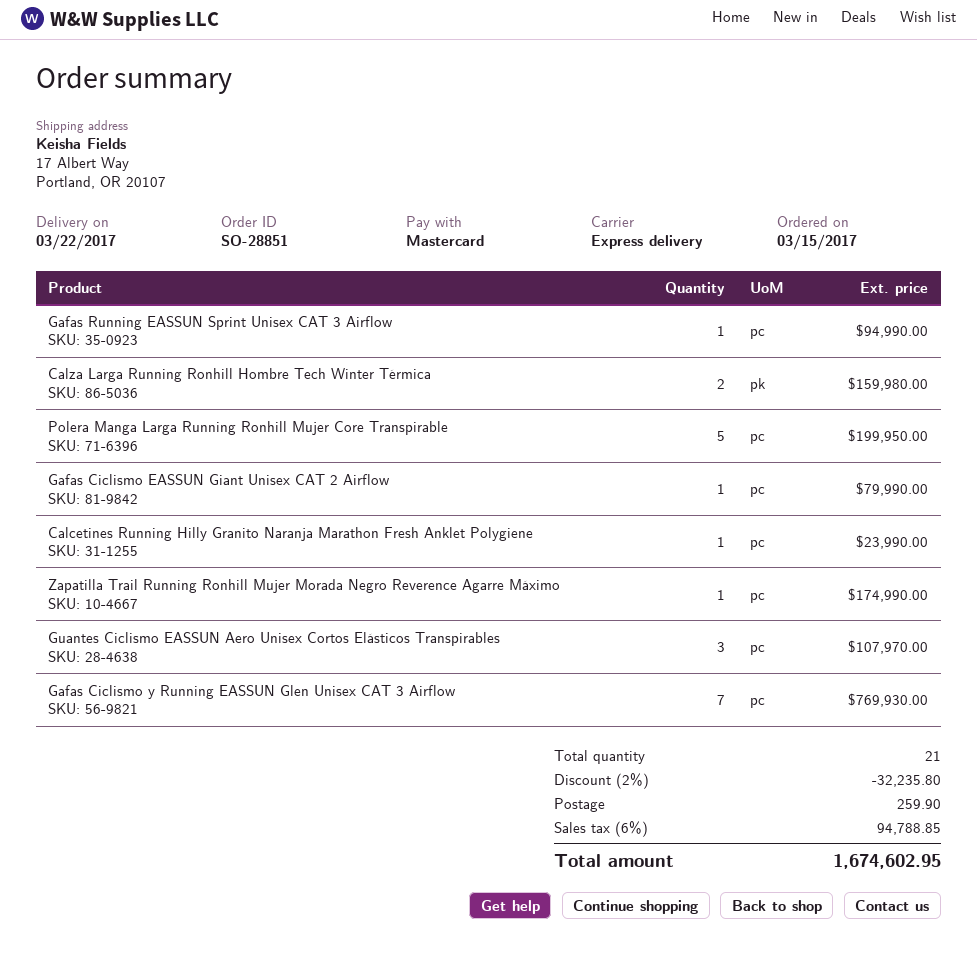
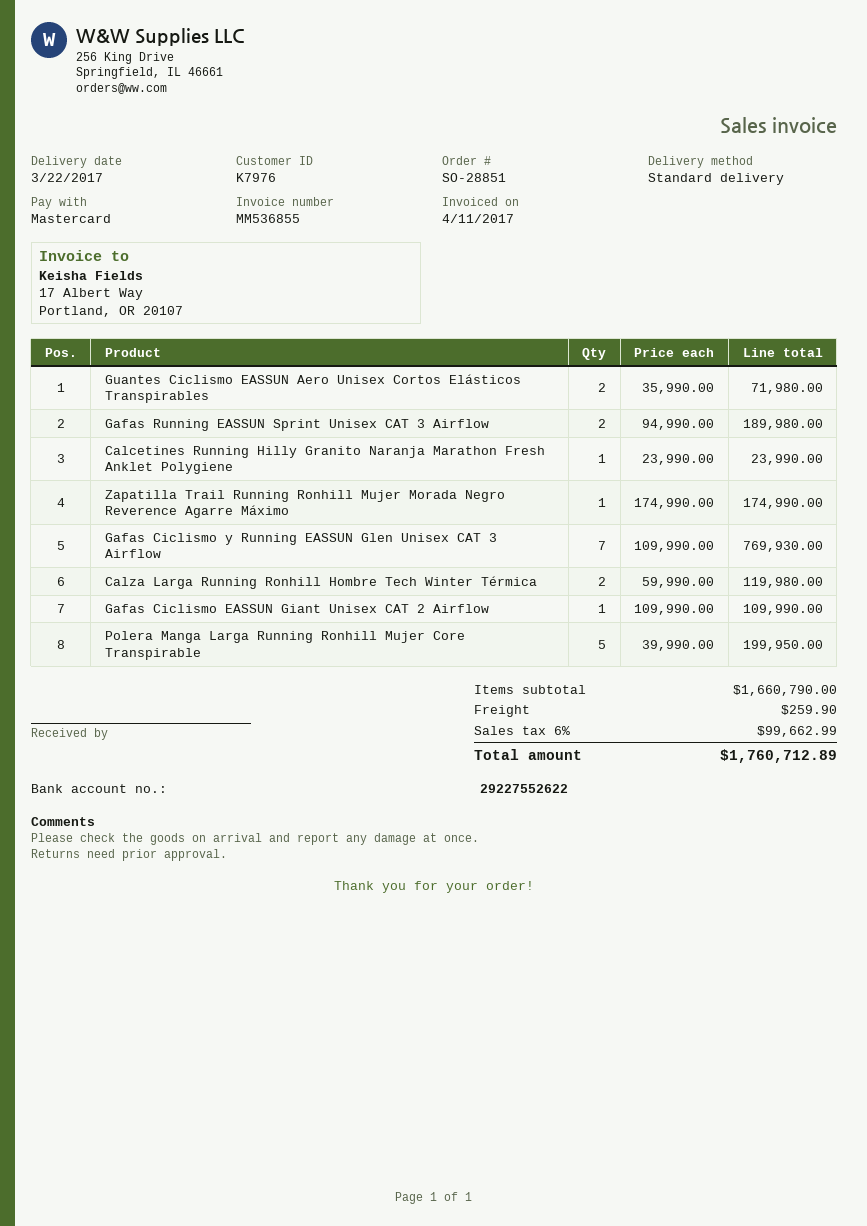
shipping method: express -> standard
Gafas Running EASSUN Sprint Unisex CAT 3 Airflow: 1 for 94990.00 -> 2 for 189980.00
Calza Larga Running Ronhill Hombre Tech Winter Térmica: 2 for 159980.00 -> 2 for 119980.00
Gafas Ciclismo EASSUN Giant Unisex CAT 2 Airflow: 1 for 79990.00 -> 1 for 109990.00
Guantes Ciclismo EASSUN Aero Unisex Cortos Elásticos Transpirables: 3 for 107970.00 -> 2 for 71980.00
discount: 2% = 32235.80 -> none
tax: 6% = 94788.85 -> 6% = 99662.99
total: 1674602.95 -> 1760712.89

